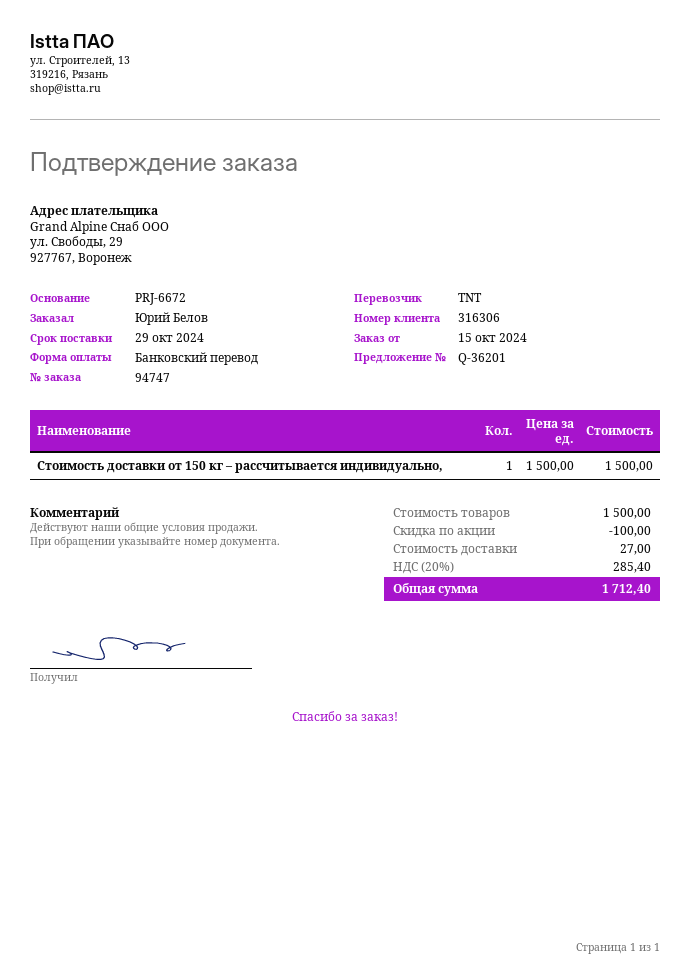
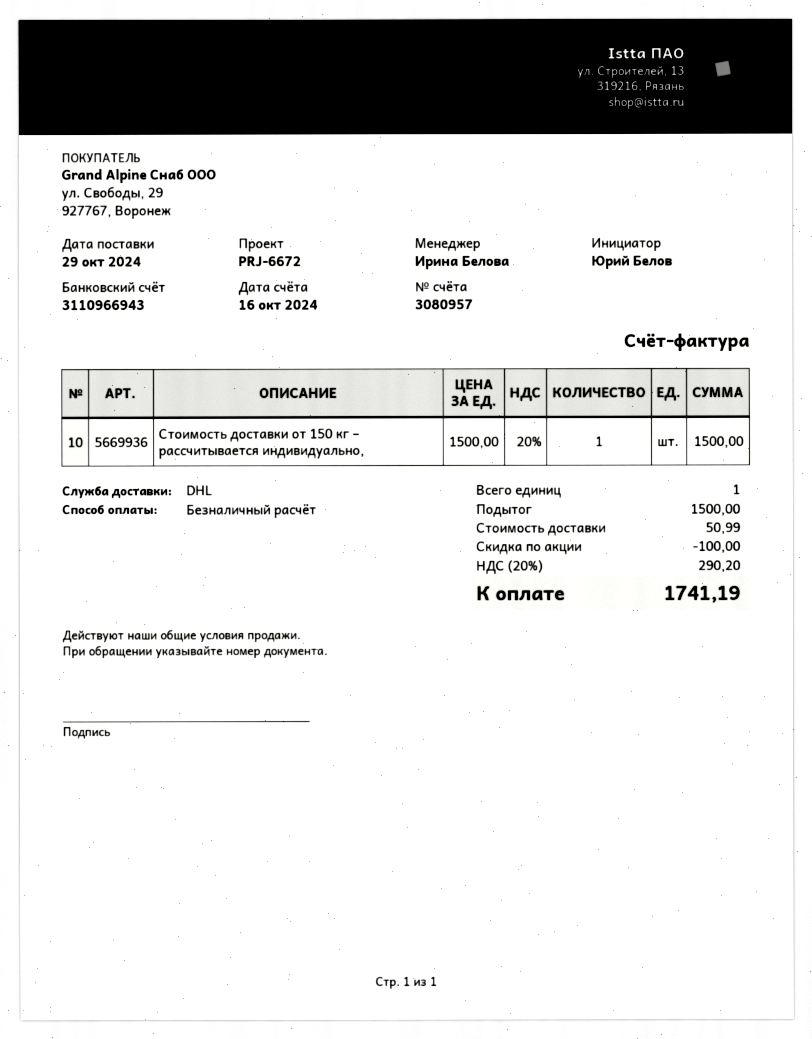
shipping method: TNT -> DHL
shipping: 27.00 -> 50.99
tax: 20% = 285.40 -> 20% = 290.20
total: 1712.40 -> 1741.19

